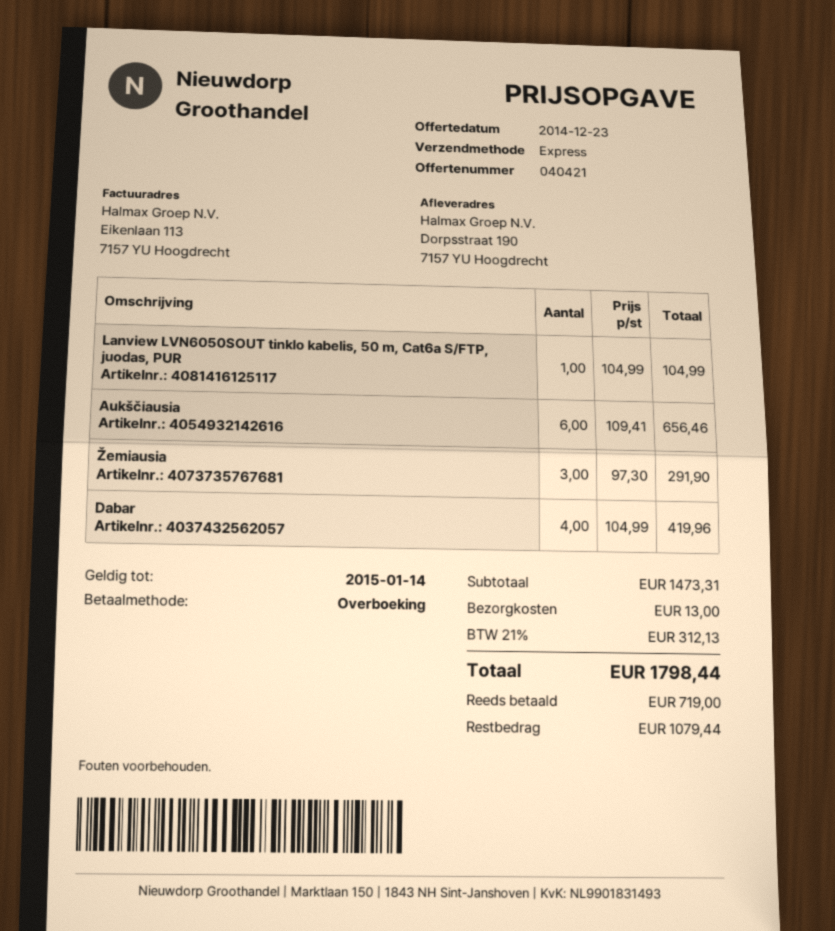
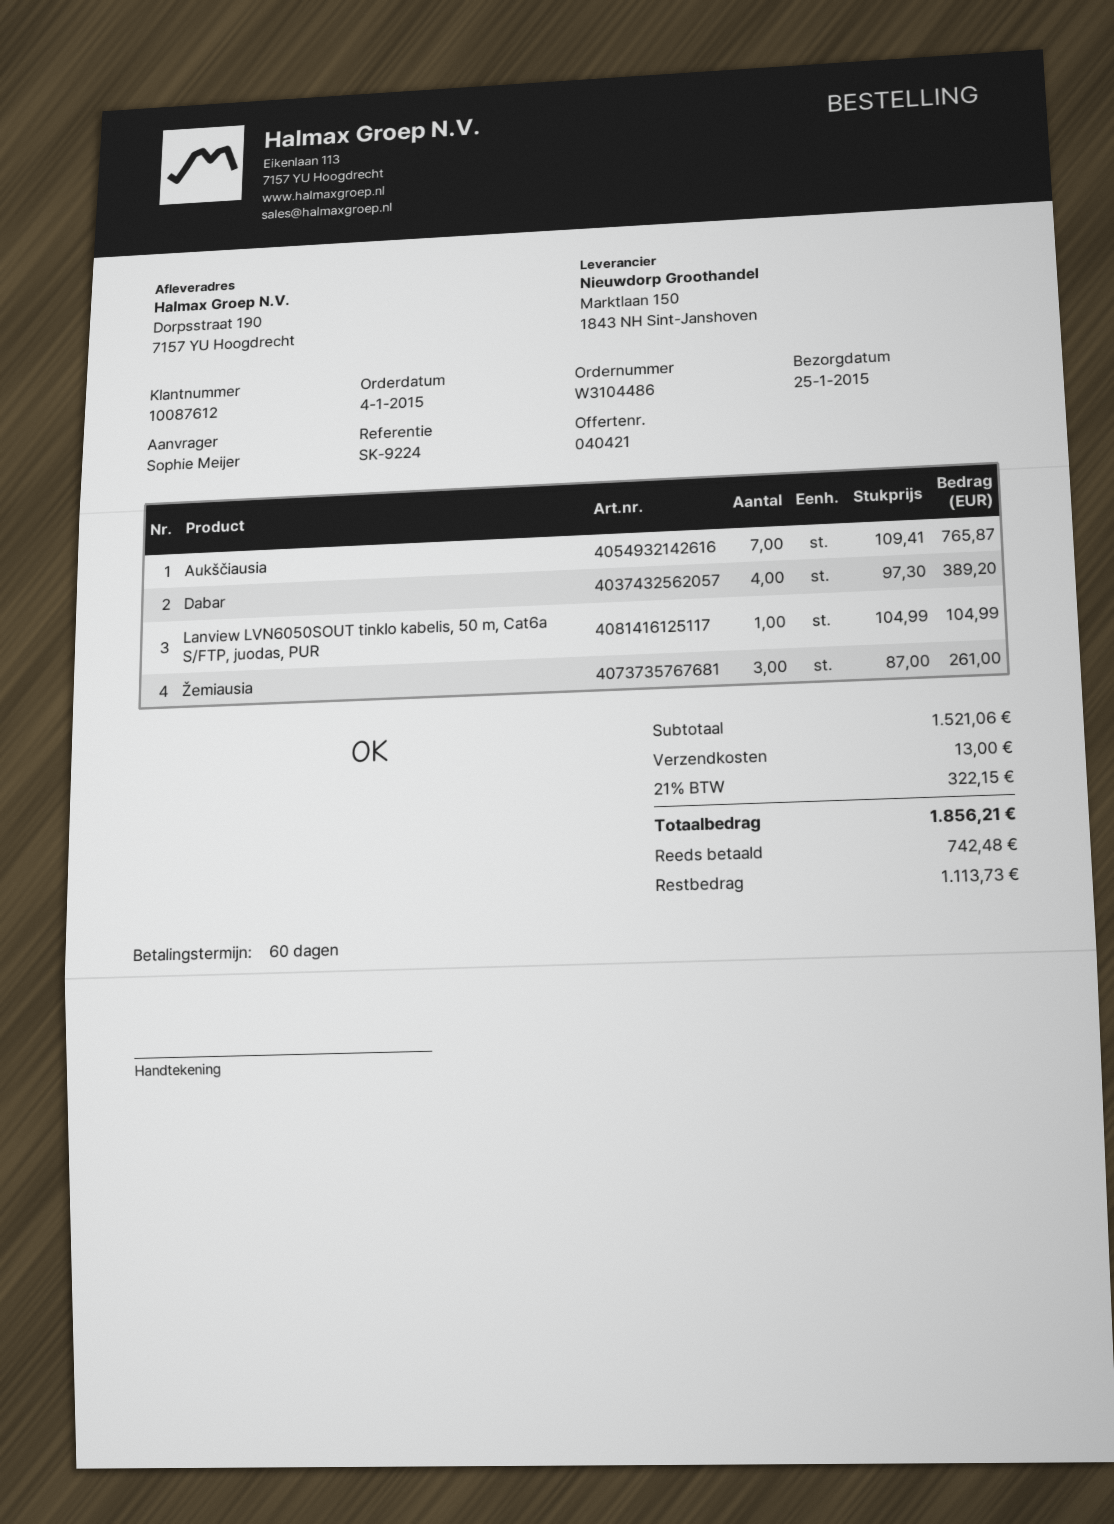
Aukščiausia: 6 x 109.41 = 656.46 -> 7 x 109.41 = 765.87
Žemiausia: 3 x 97.30 = 291.90 -> 3 x 87.00 = 261.00
Dabar: 4 x 104.99 = 419.96 -> 4 x 97.30 = 389.20
subtotal: 1473.31 -> 1521.06
tax: 21% = 312.13 -> 21% = 322.15
total: 1798.44 -> 1856.21
deposit: 719.00 -> 742.48
balance: 1079.44 -> 1113.73

